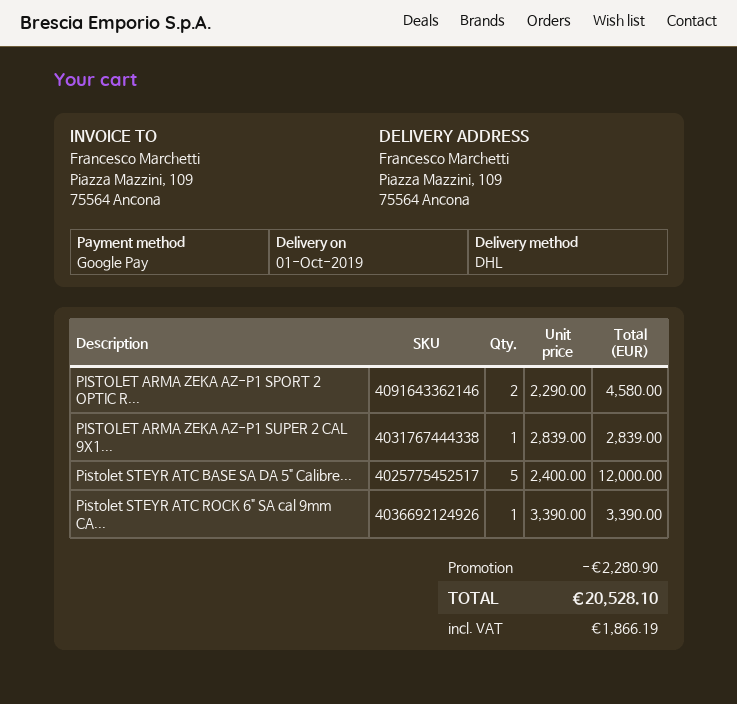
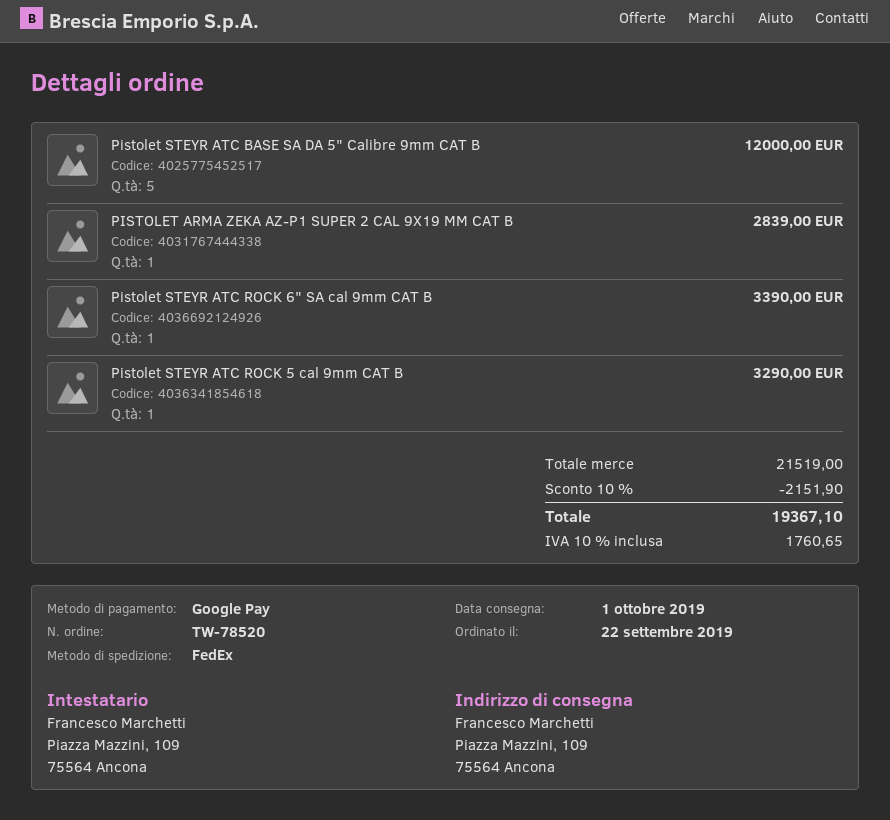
shipping method: DHL -> FedEx
PISTOLET ARMA ZEKA AZ-P1 SPORT 2 OPTIC R...: 2 for 4580.00 -> none
Pistolet STEYR ATC ROCK 5 cal 9mm CAT B: none -> 1 for 3290.00
discount: 2280.90 -> 2151.90
tax: 1866.19 -> 1760.65
total: 20528.10 -> 19367.10

